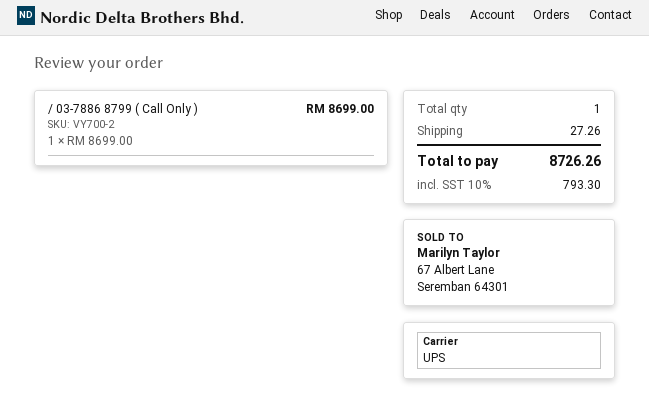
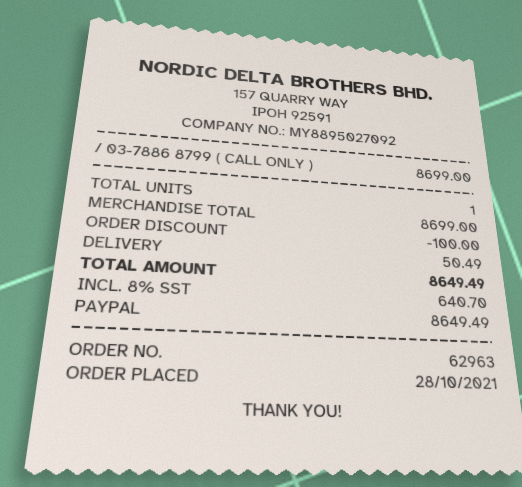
discount: none -> 100.00
shipping: 27.26 -> 50.49
tax: 10% = 793.30 -> 8% = 640.70
total: 8726.26 -> 8649.49

